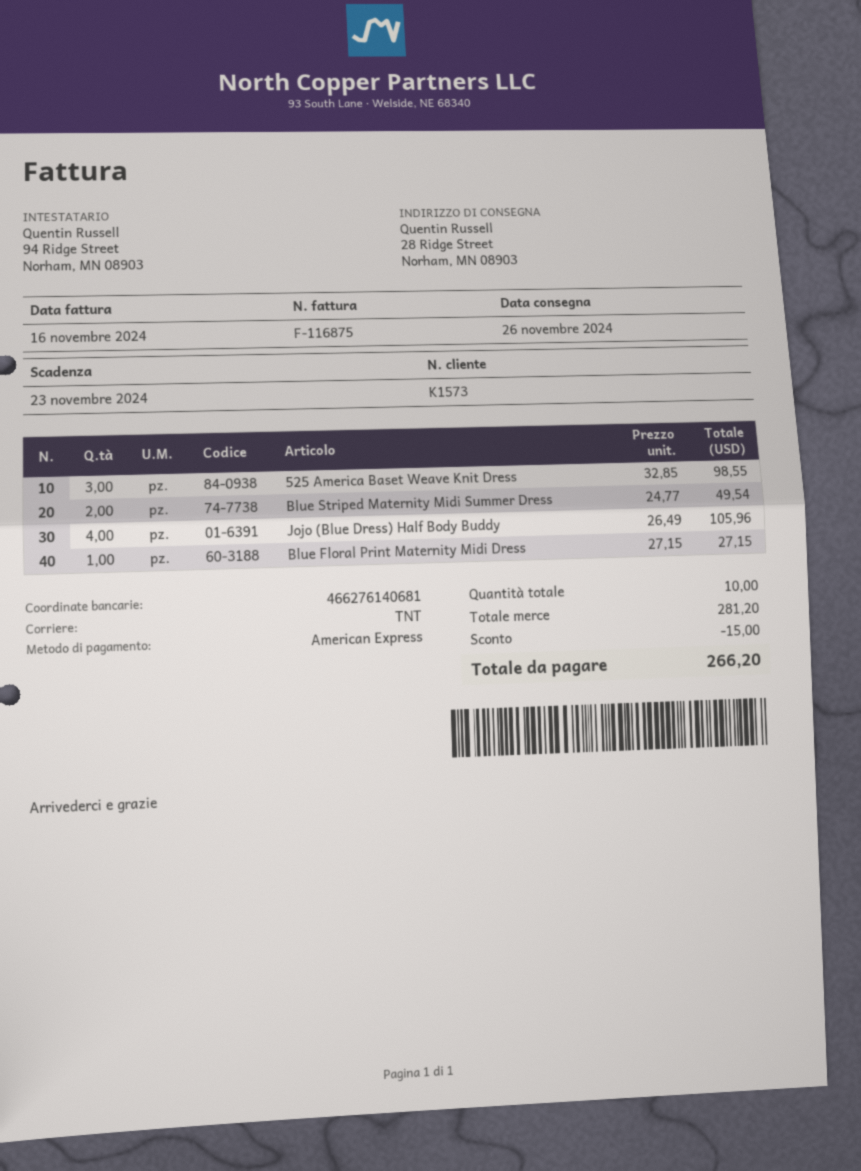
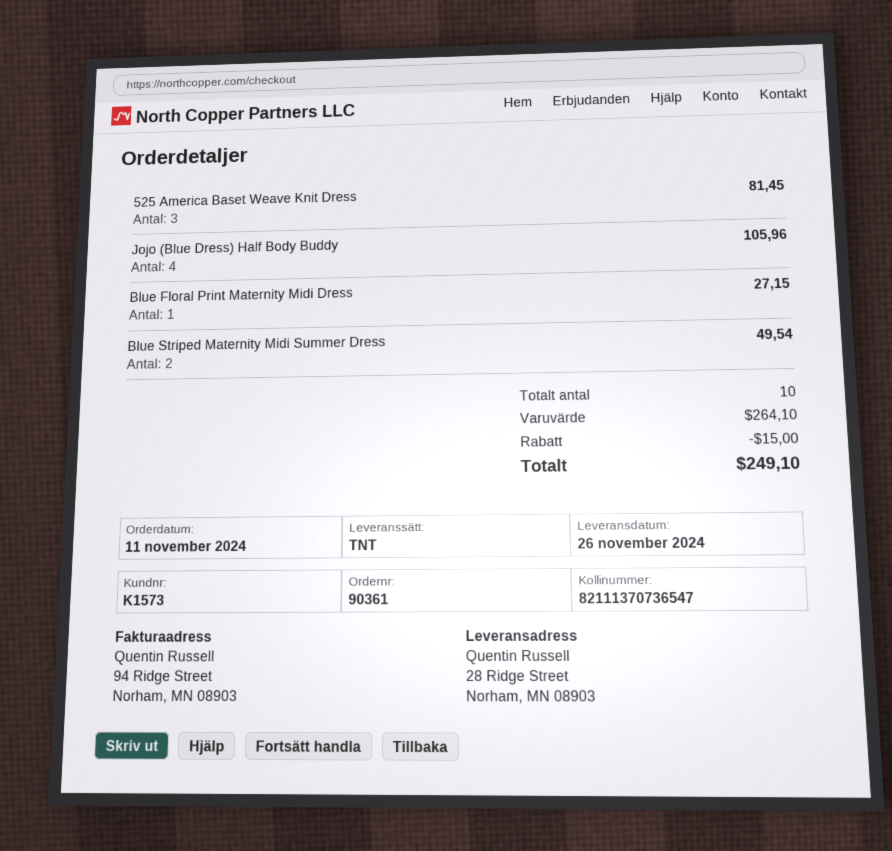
525 America Baset Weave Knit Dress: 3 for 98.55 -> 3 for 81.45
subtotal: 281.20 -> 264.10
total: 266.20 -> 249.10

